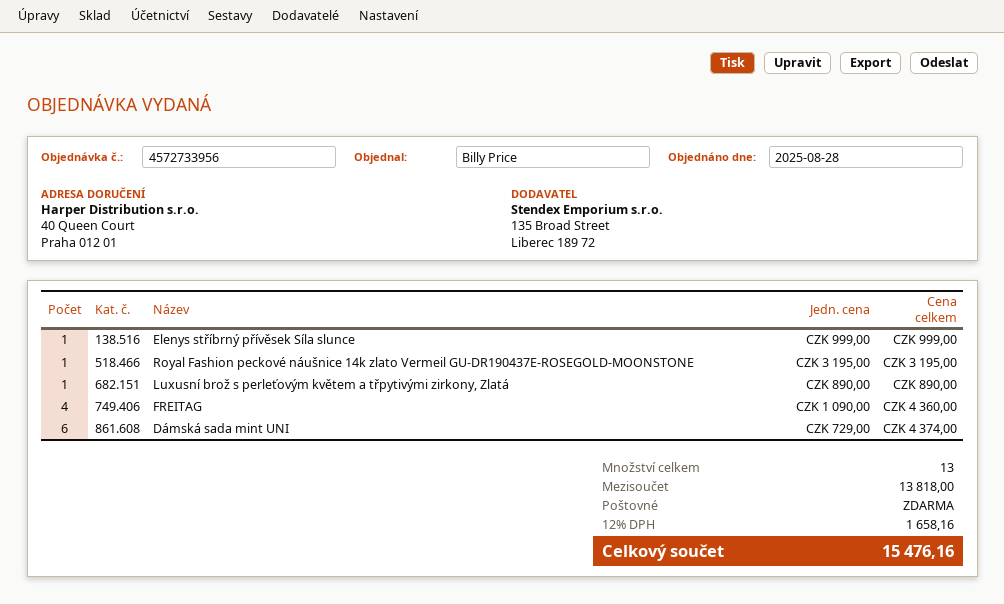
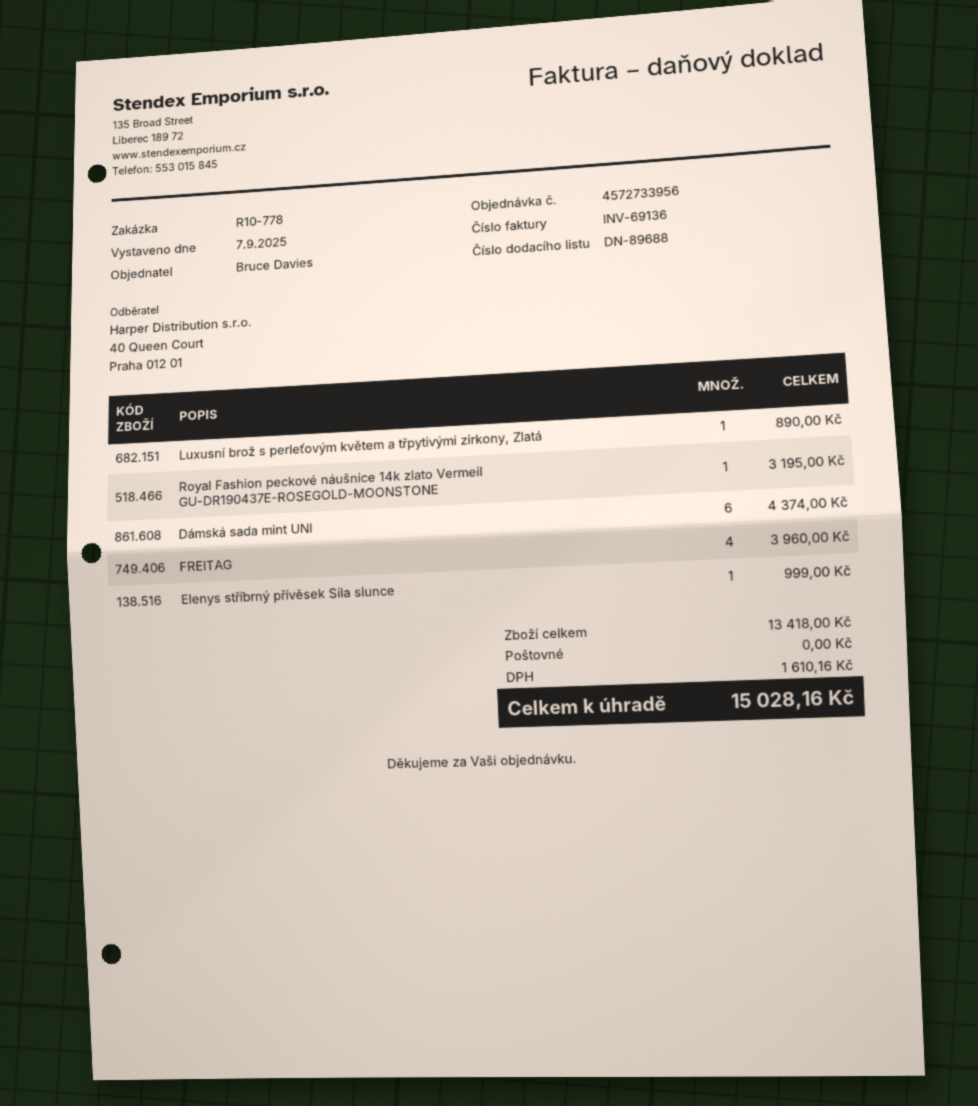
ordered by: Billy Price -> Bruce Davies
FREITAG: 4 for 4360.00 -> 4 for 3960.00
subtotal: 13818.00 -> 13418.00
tax: 1658.16 -> 1610.16
total: 15476.16 -> 15028.16

